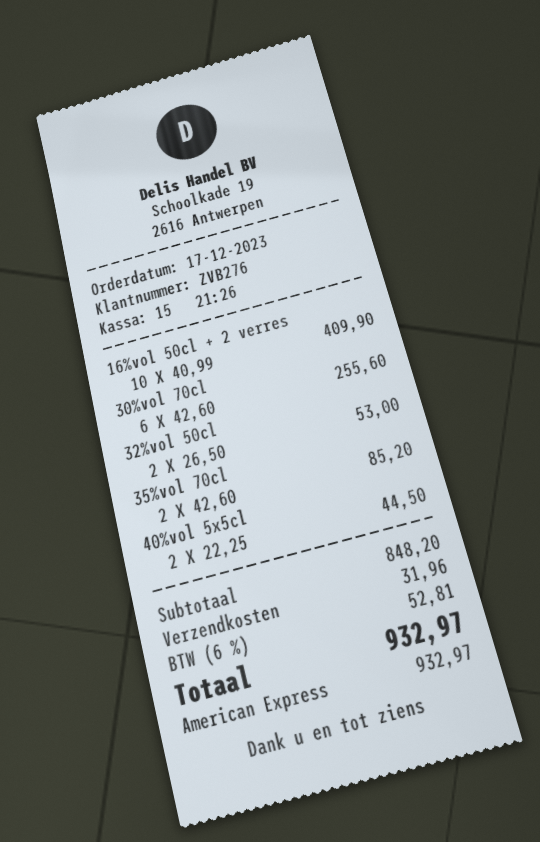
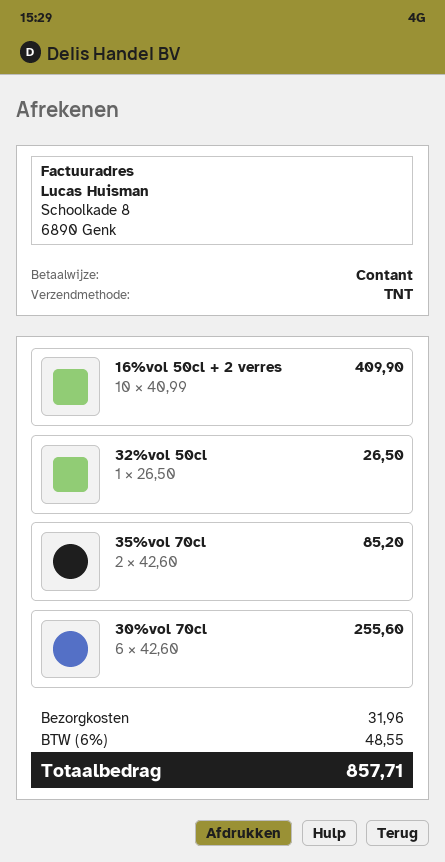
payment method: American Express -> cash
32%vol 50cl: 2 x 26.50 = 53.00 -> 1 x 26.50 = 26.50
40%vol 5x5cl: 2 x 22.25 = 44.50 -> none
tax: 6% = 52.81 -> 6% = 48.55
total: 932.97 -> 857.71

